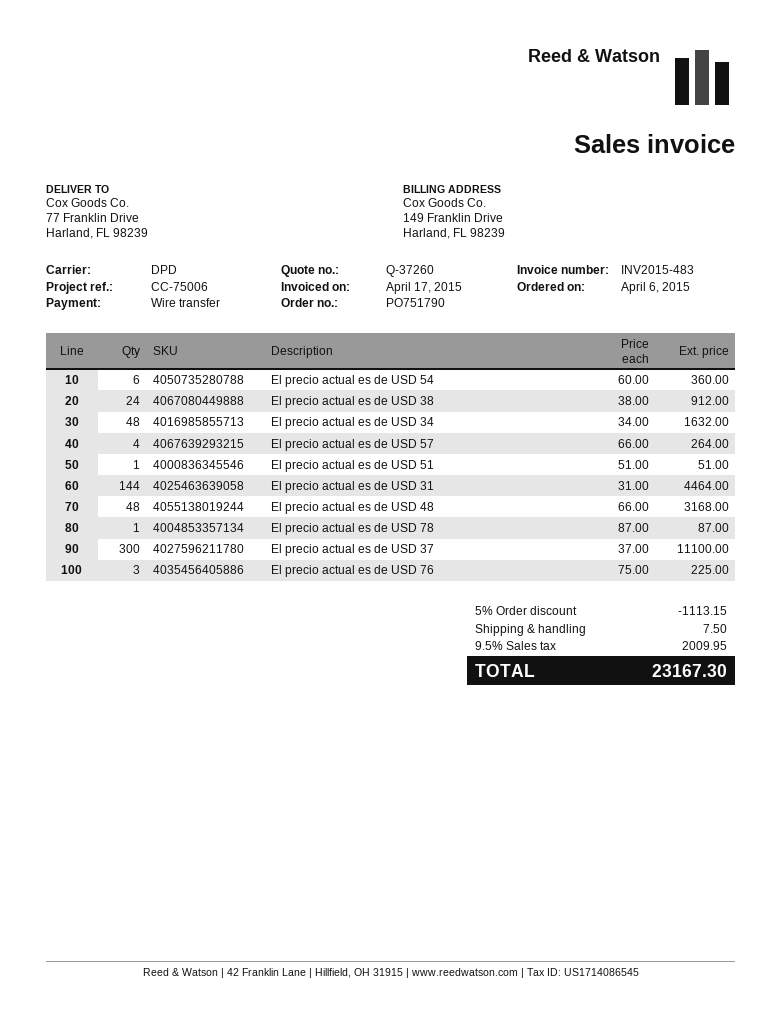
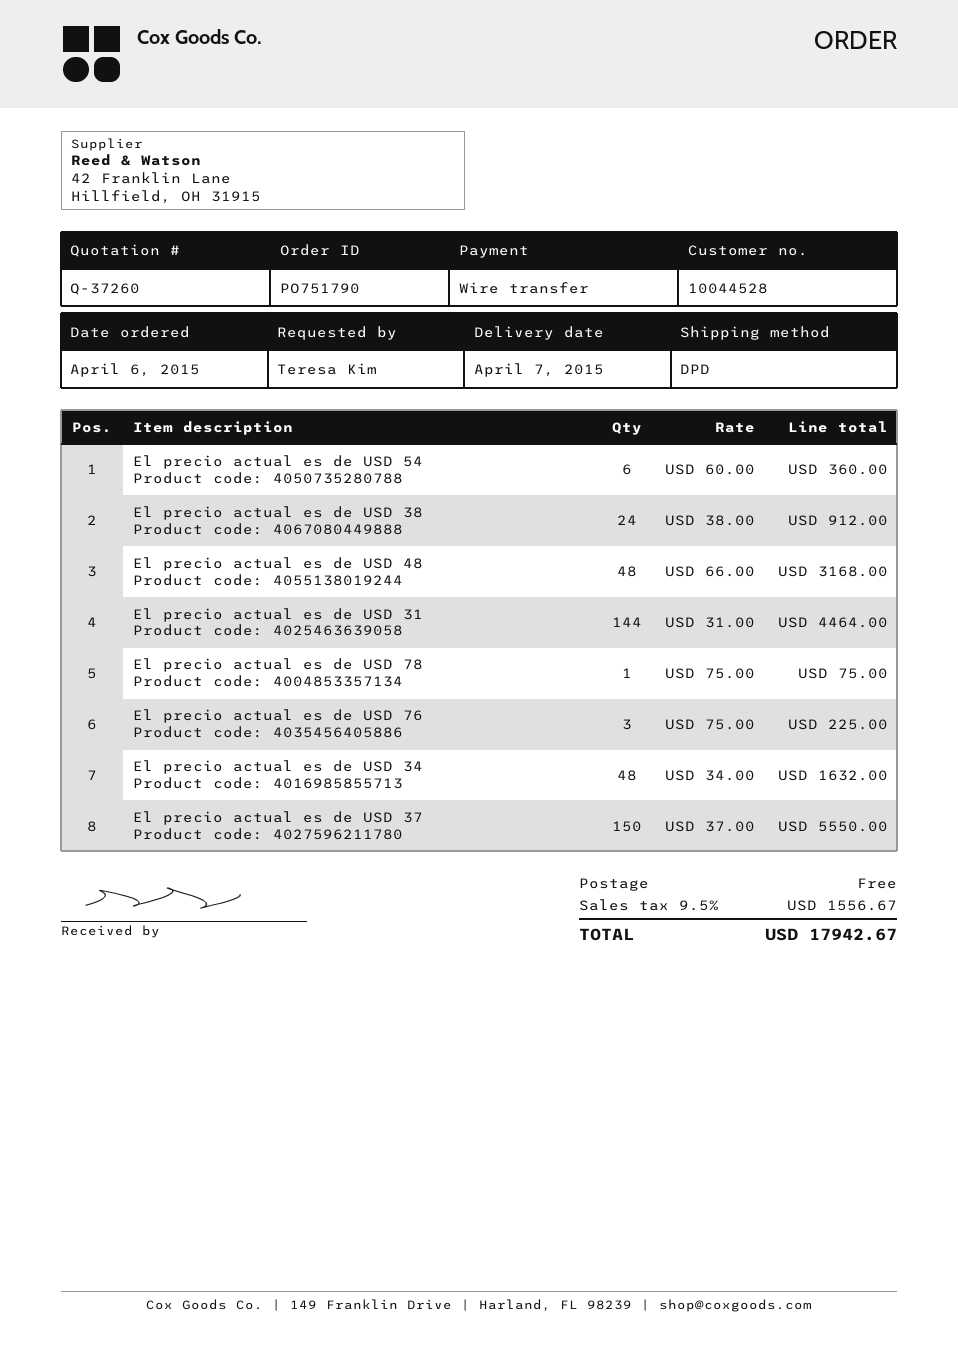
El precio actual es de USD 57: 4 x 66.00 = 264.00 -> none
El precio actual es de USD 51: 1 x 51.00 = 51.00 -> none
El precio actual es de USD 78: 1 x 87.00 = 87.00 -> 1 x 75.00 = 75.00
El precio actual es de USD 37: 300 x 37.00 = 11100.00 -> 150 x 37.00 = 5550.00
discount: 5% = 1113.15 -> none
shipping: 7.50 -> 0.00
tax: 9.5% = 2009.95 -> 9.5% = 1556.67
total: 23167.30 -> 17942.67

